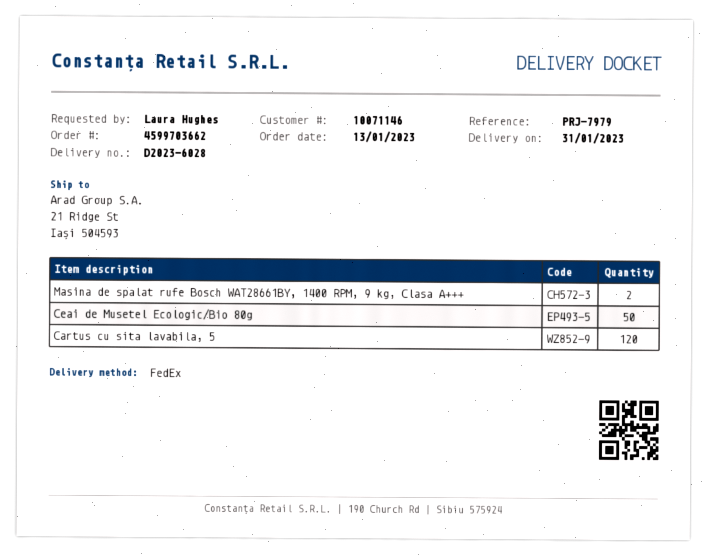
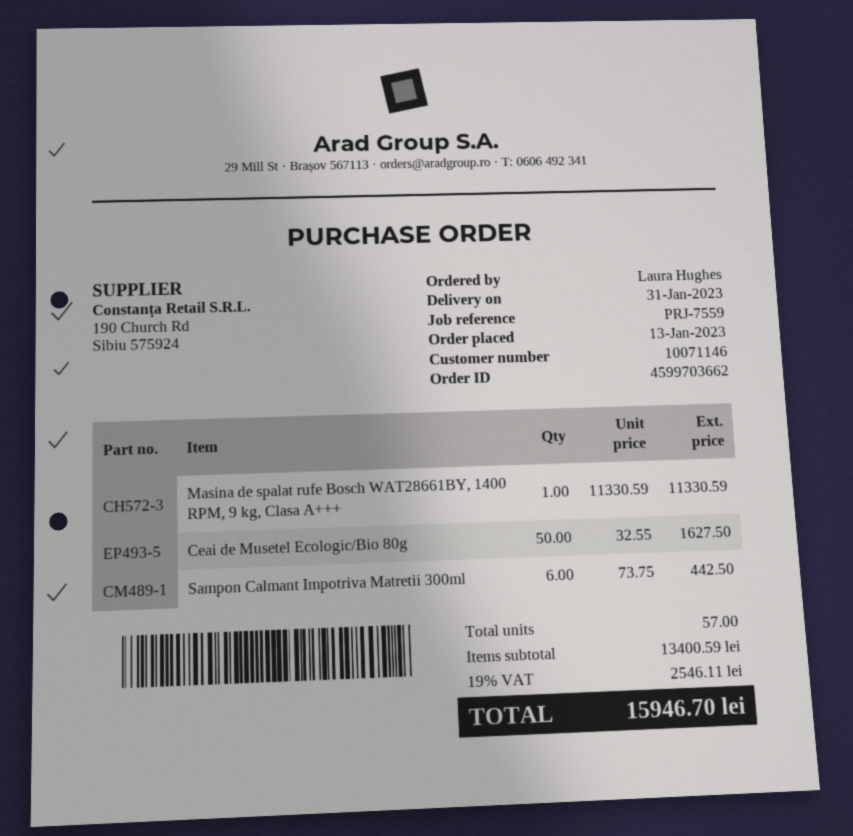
reference: PRJ-7979 -> PRJ-7559
Masina de spalat rufe Bosch WAT28661BY, 1400 RPM, 9 kg, Clasa A+++: 2 -> 1
Cartus cu sita lavabila, 5: 120 -> none
Sampon Calmant Impotriva Matretii 300ml: none -> 6

